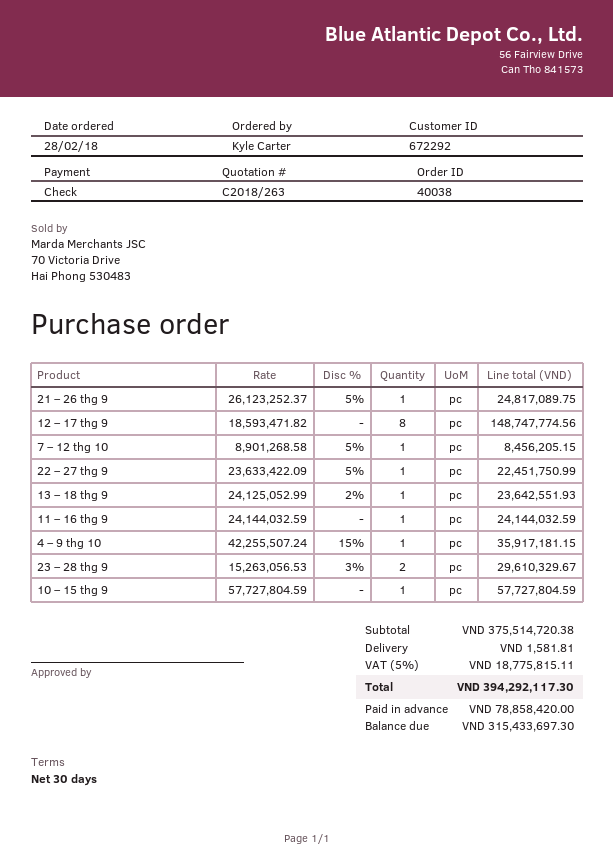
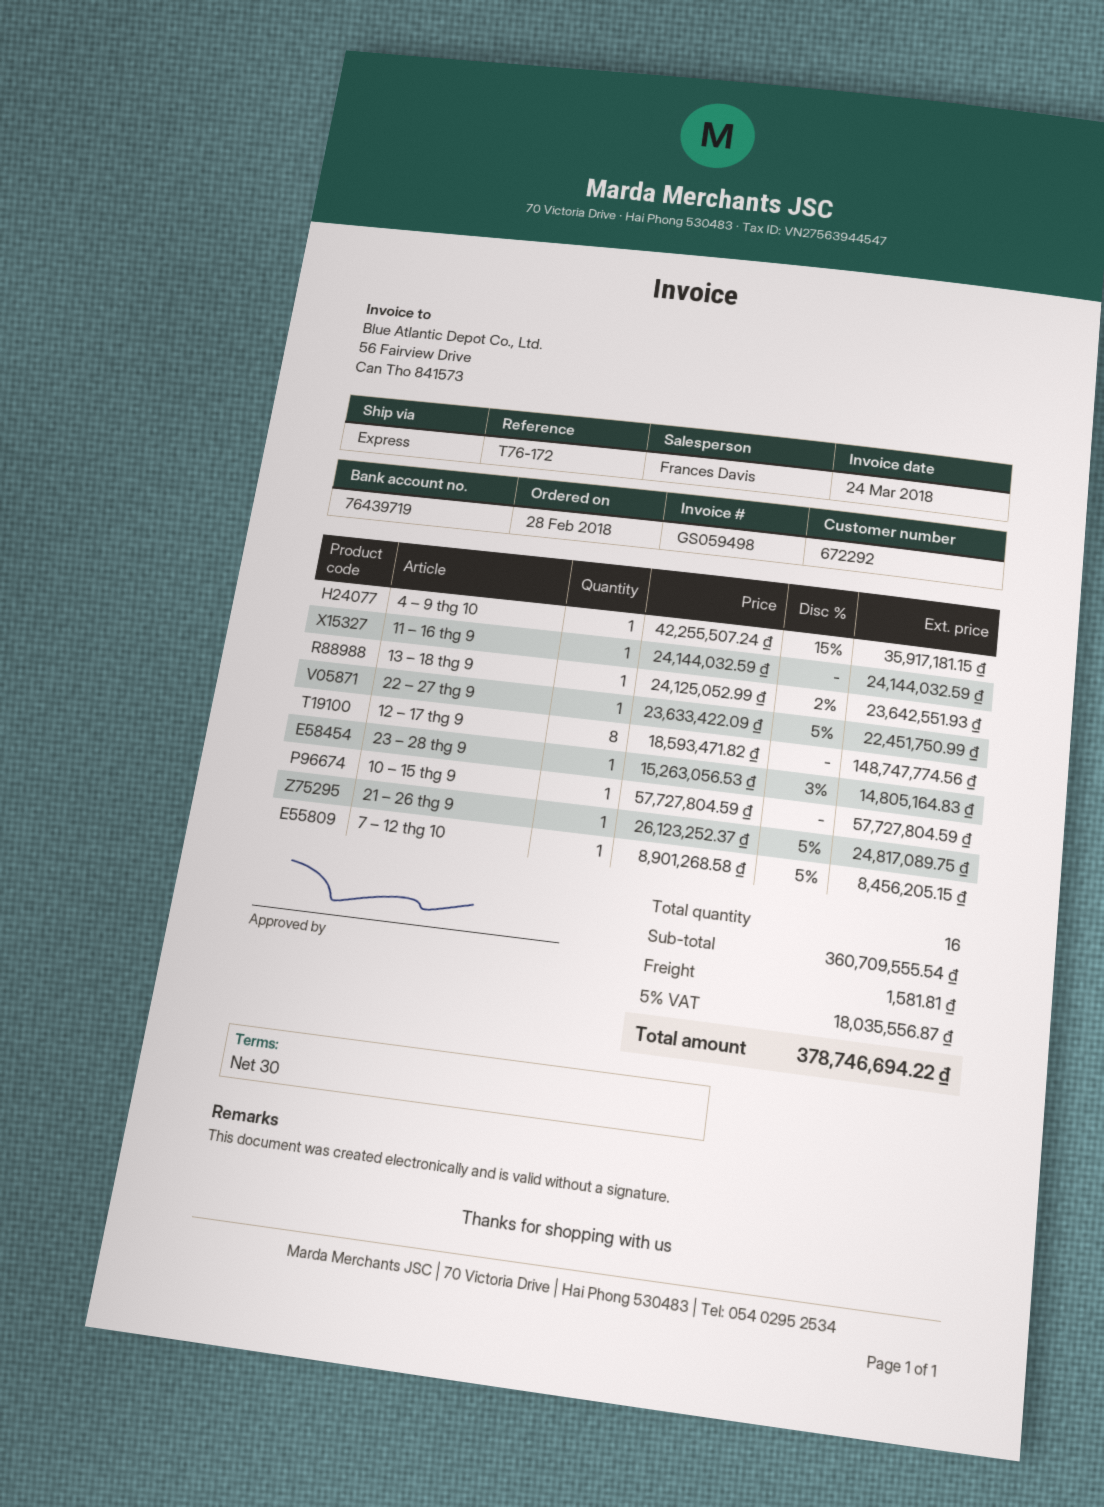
23 – 28 thg 9: 2 x 15263056.53 - 3% = 29610329.67 -> 1 x 15263056.53 - 3% = 14805164.83
subtotal: 375514720.38 -> 360709555.54
tax: 5% = 18775815.11 -> 5% = 18035556.87
total: 394292117.30 -> 378746694.22

